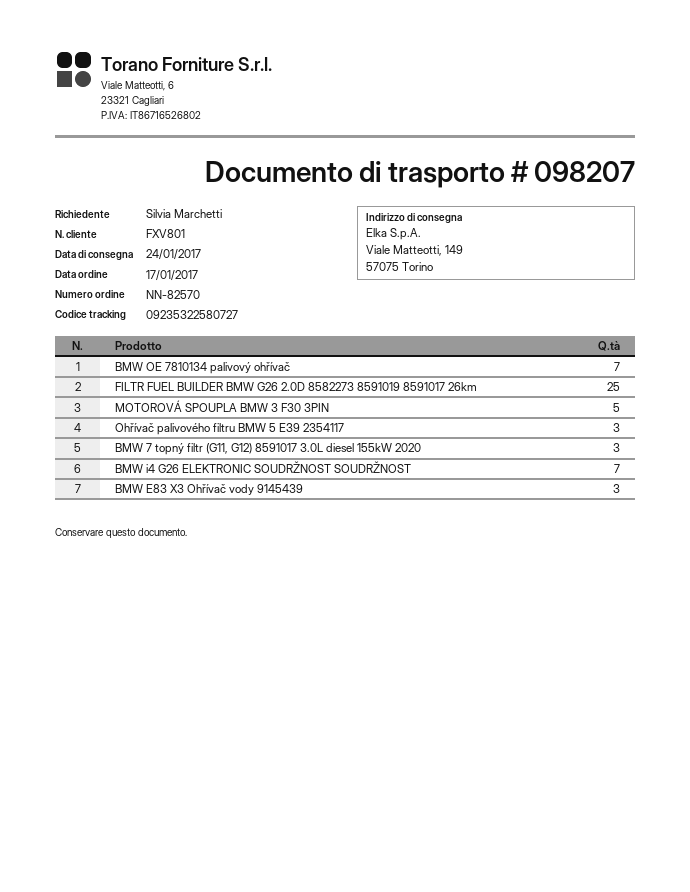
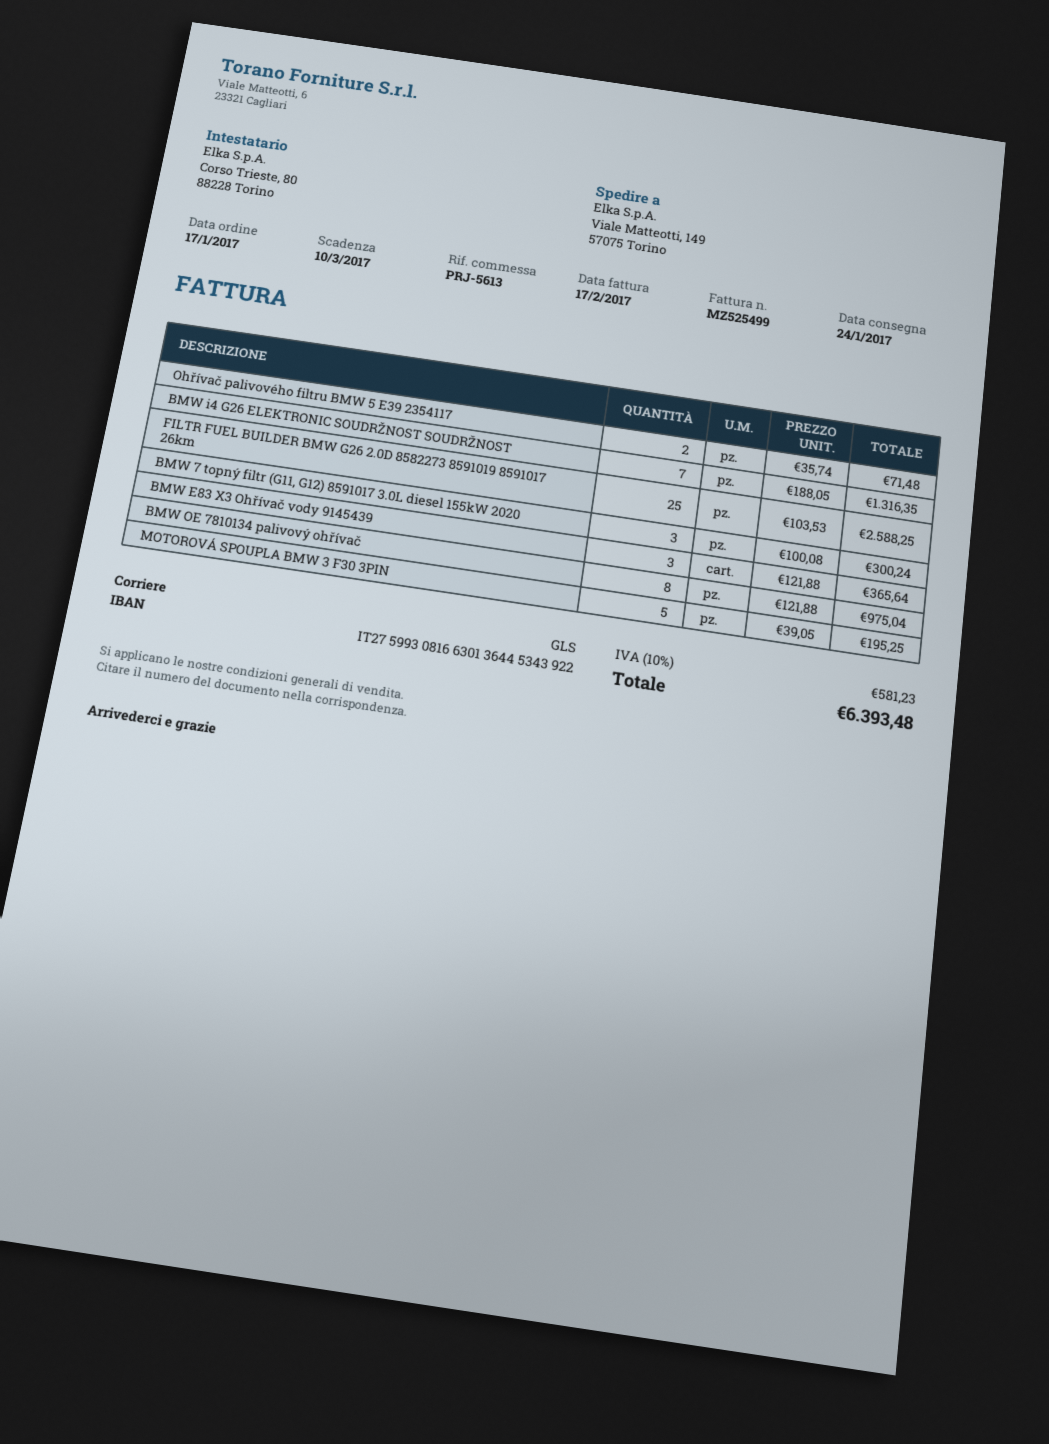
BMW OE 7810134 palivový ohřívač: 7 -> 8
Ohřívač palivového filtru BMW 5 E39 2354117: 3 -> 2

